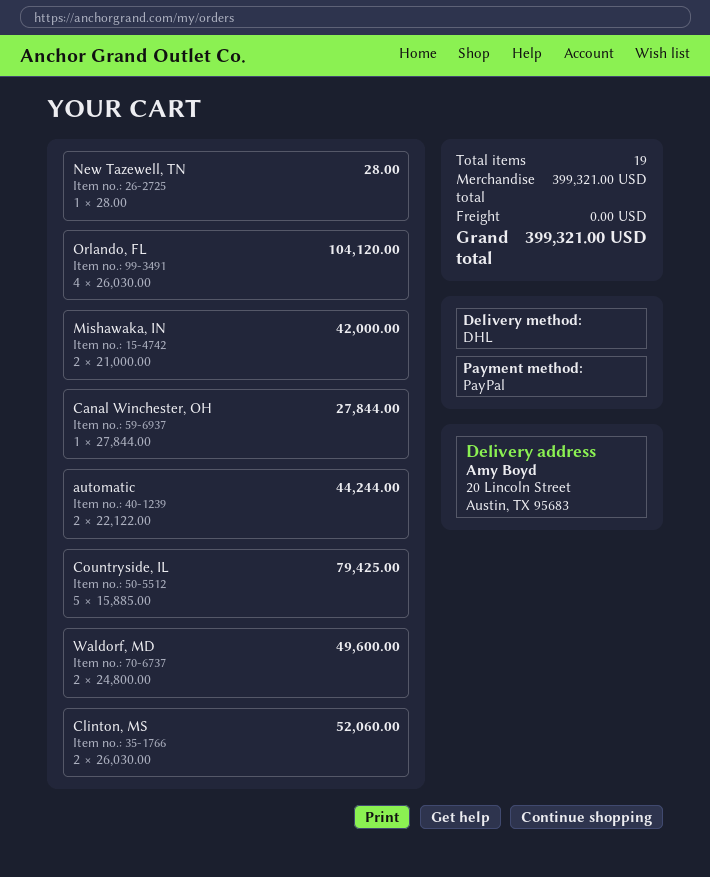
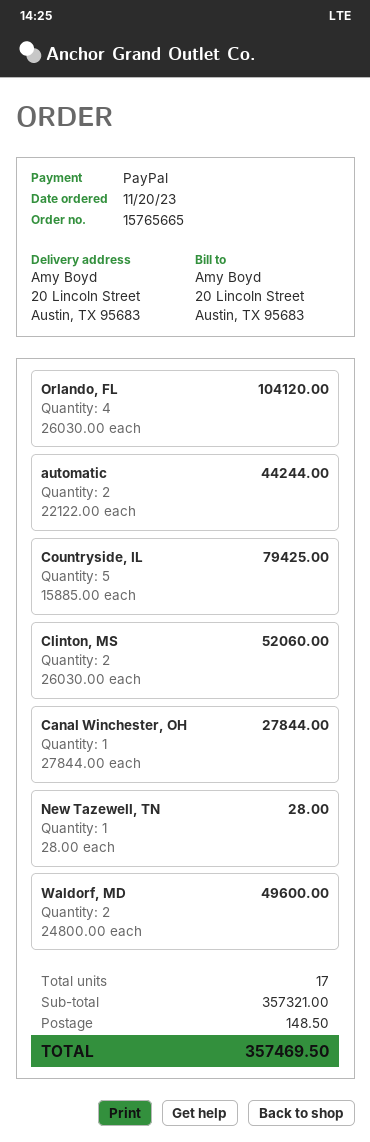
Mishawaka, IN: 2 x 21000.00 = 42000.00 -> none
total quantity: 19 -> 17
subtotal: 399321.00 -> 357321.00
shipping: 0.00 -> 148.50
total: 399321.00 -> 357469.50

